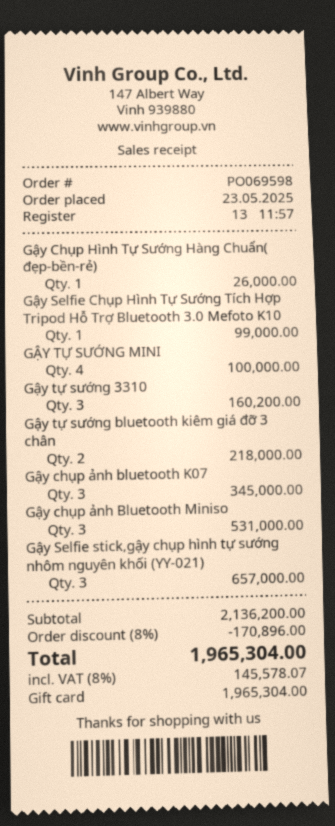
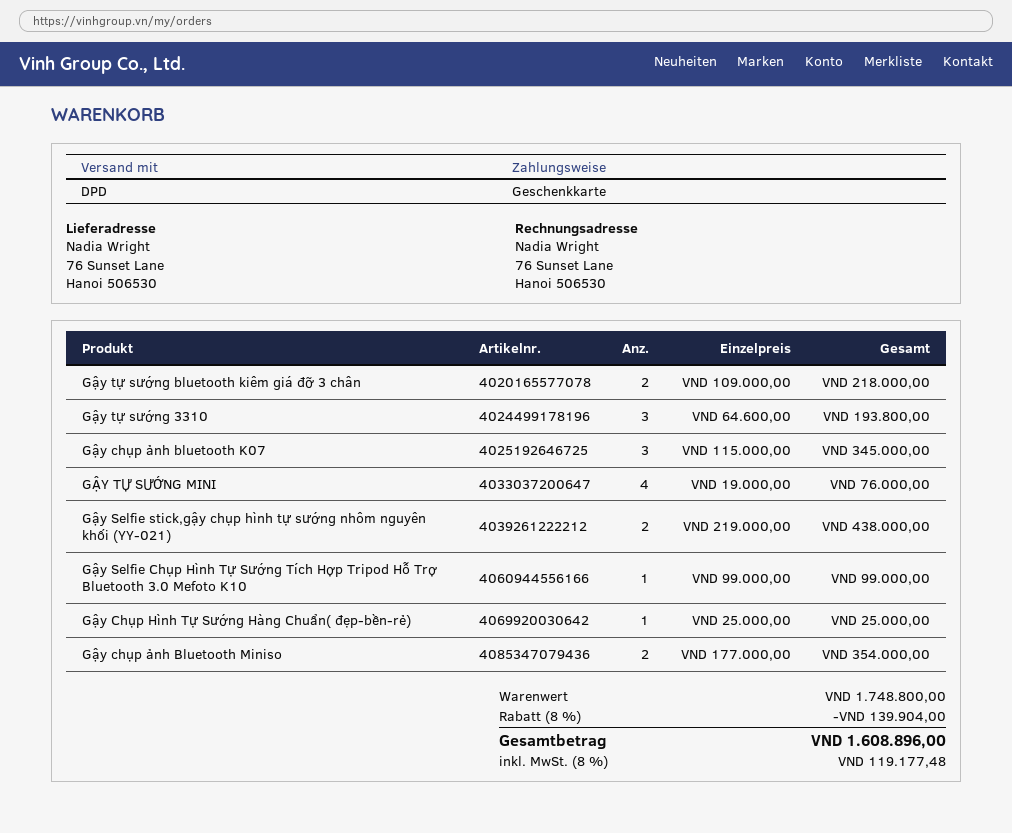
Gậy Chụp Hình Tự Sướng Hàng Chuẩn( đẹp-bền-rẻ): 1 for 26000.00 -> 1 for 25000.00
GẬY TỰ SƯỚNG MINI: 4 for 100000.00 -> 4 for 76000.00
Gậy tự sướng 3310: 3 for 160200.00 -> 3 for 193800.00
Gậy chụp ảnh Bluetooth Miniso: 3 for 531000.00 -> 2 for 354000.00
Gậy Selfie stick,gậy chụp hình tự sướng nhôm nguyên khối (YY-021): 3 for 657000.00 -> 2 for 438000.00
subtotal: 2136200.00 -> 1748800.00
discount: 8% = 170896.00 -> 8% = 139904.00
tax: 8% = 145578.07 -> 8% = 119177.48
total: 1965304.00 -> 1608896.00

